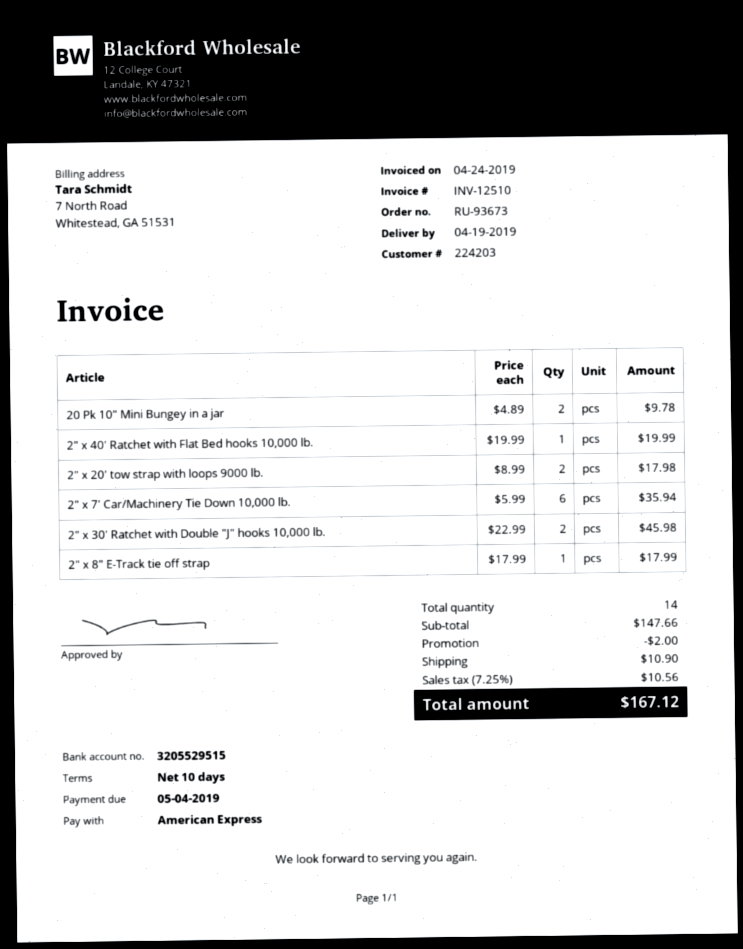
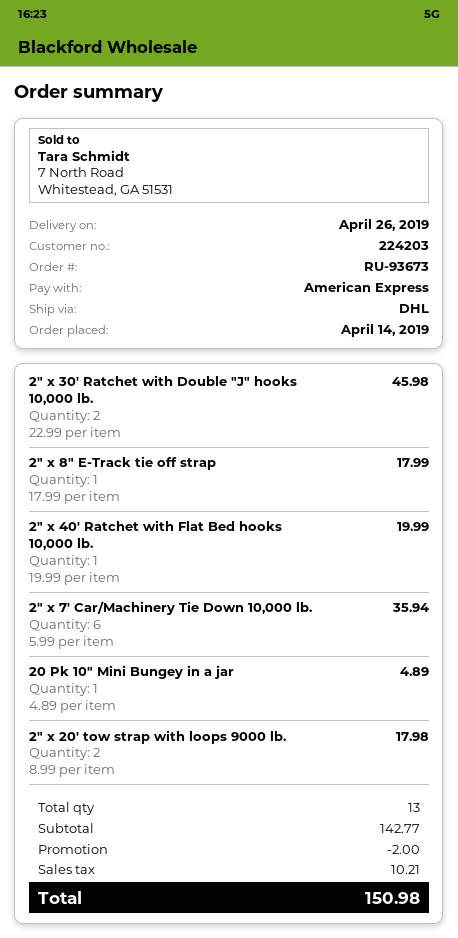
delivery date: 2019-04-19 -> 2019-04-26
20 Pk 10" Mini Bungey in a jar: 2 x 4.89 = 9.78 -> 1 x 4.89 = 4.89
total quantity: 14 -> 13
subtotal: 147.66 -> 142.77
shipping: 10.90 -> none
tax: 10.56 -> 10.21
total: 167.12 -> 150.98

